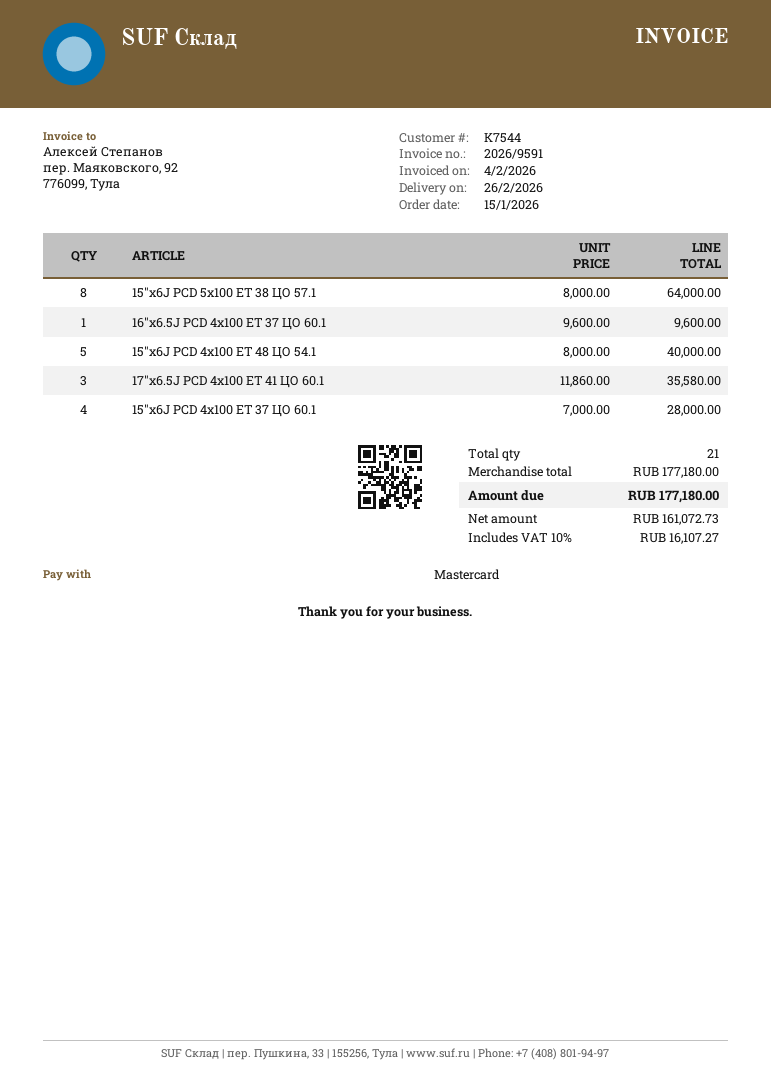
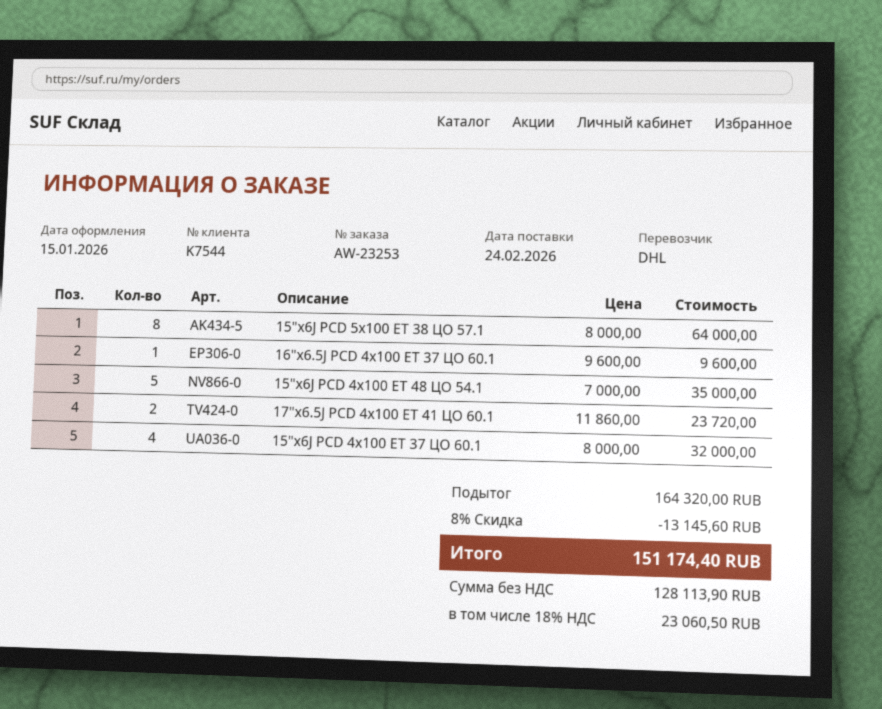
delivery date: 2026-02-26 -> 2026-02-24
15"x6J PCD 4x100 ЕТ 48 ЦО 54.1: 5 x 8000.00 = 40000.00 -> 5 x 7000.00 = 35000.00
17"x6.5J PCD 4x100 ЕТ 41 ЦО 60.1: 3 x 11860.00 = 35580.00 -> 2 x 11860.00 = 23720.00
15"x6J PCD 4x100 ЕТ 37 ЦО 60.1: 4 x 7000.00 = 28000.00 -> 4 x 8000.00 = 32000.00
subtotal: 177180.00 -> 164320.00
discount: none -> 8% = 13145.60
net: 161072.73 -> 128113.90
tax: 10% = 16107.27 -> 18% = 23060.50
total: 177180.00 -> 151174.40

